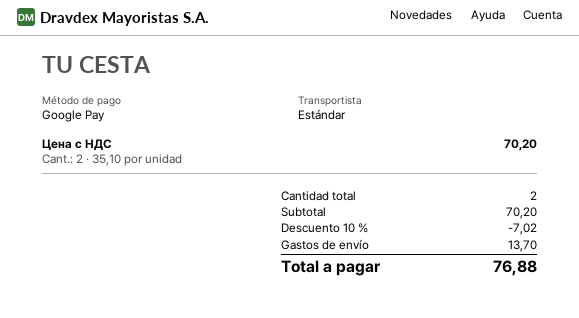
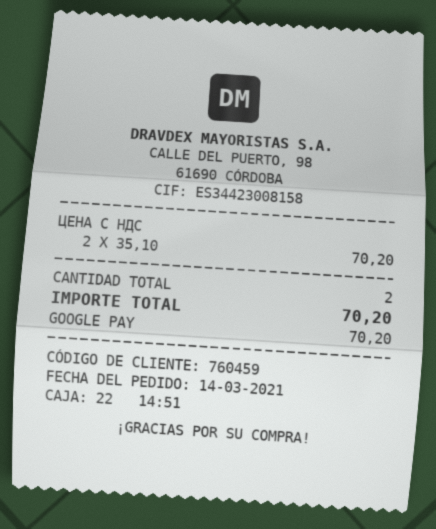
discount: 10% = 7.02 -> none
shipping: 13.70 -> none
total: 76.88 -> 70.20

